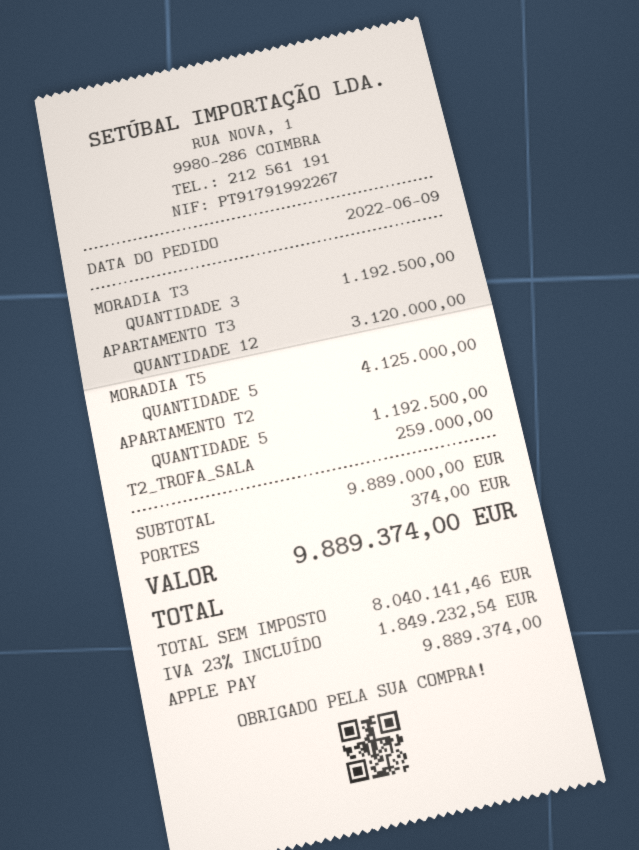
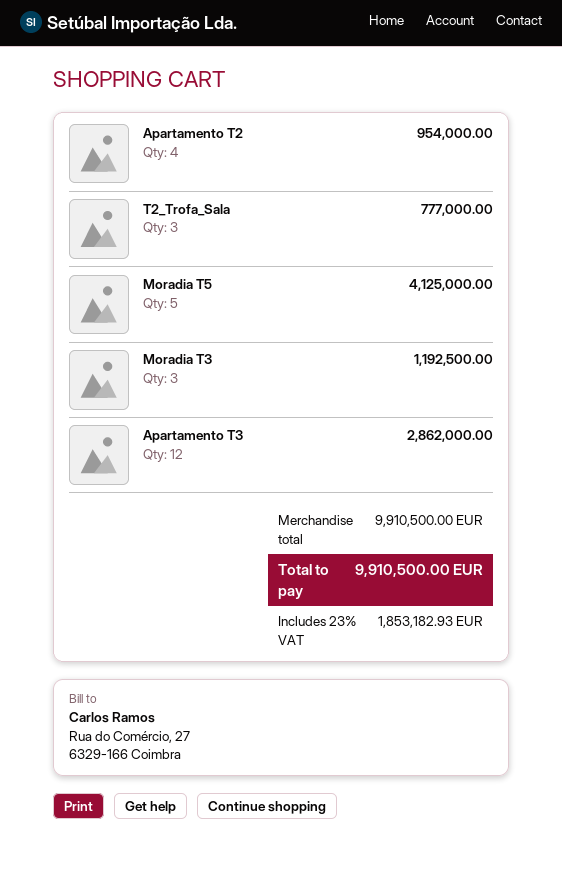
APARTAMENTO T3: 12 for 3120000.00 -> 12 for 2862000.00
APARTAMENTO T2: 5 for 1192500.00 -> 4 for 954000.00
T2_TROFA_SALA: 1 for 259000.00 -> 3 for 777000.00
subtotal: 9889000.00 -> 9910500.00
shipping: 374.00 -> none
tax: 23% = 1849232.54 -> 23% = 1853182.93
total: 9889374.00 -> 9910500.00

